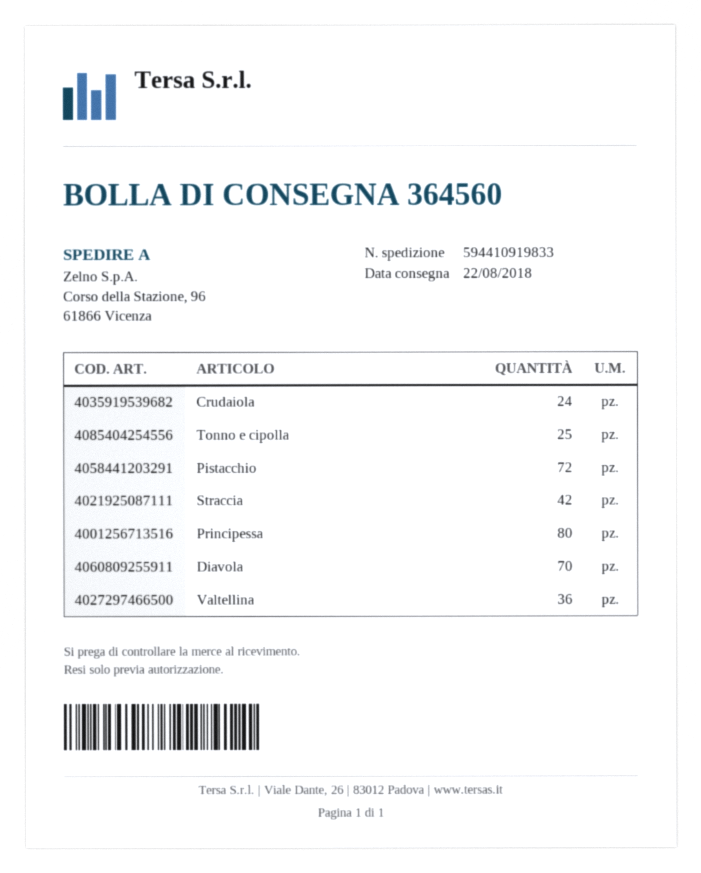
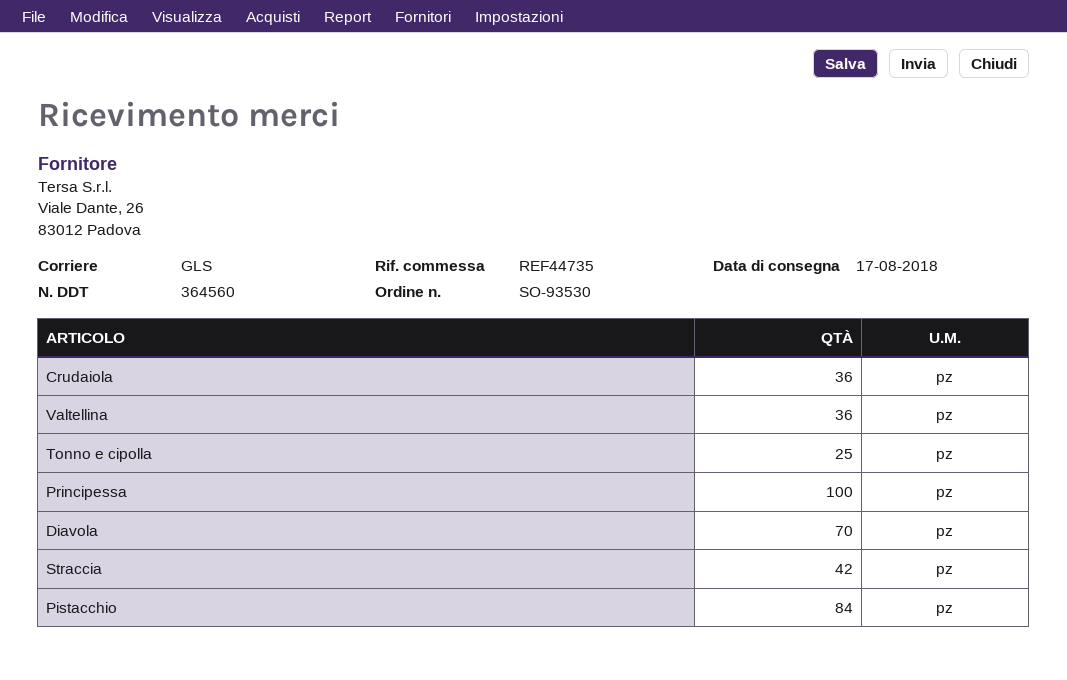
delivery date: 2018-08-22 -> 2018-08-17
Crudaiola: 24 -> 36
Pistacchio: 72 -> 84
Principessa: 80 -> 100

